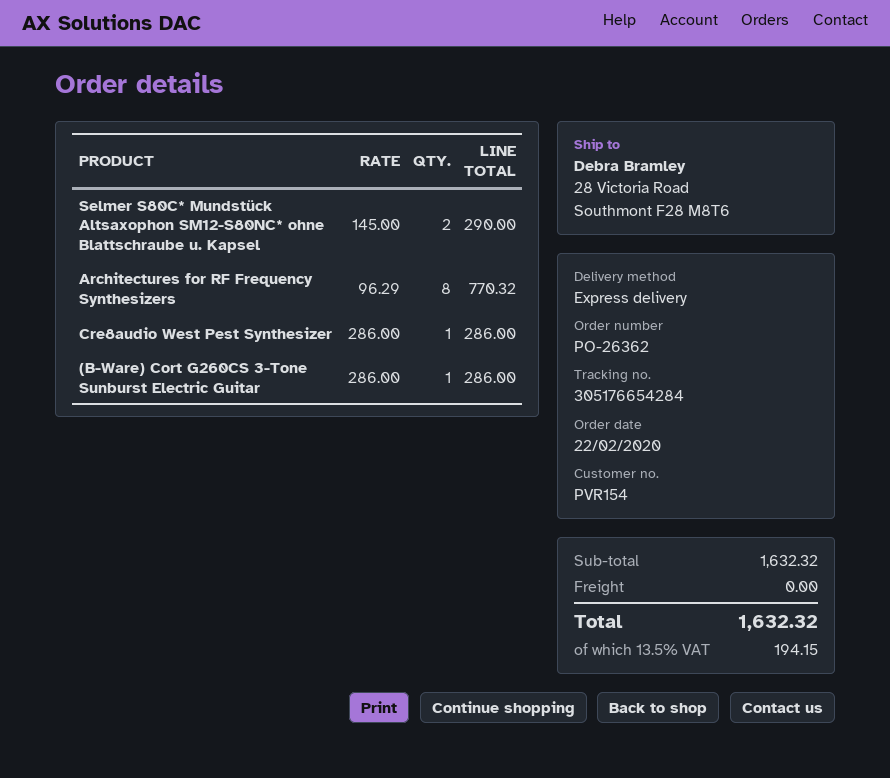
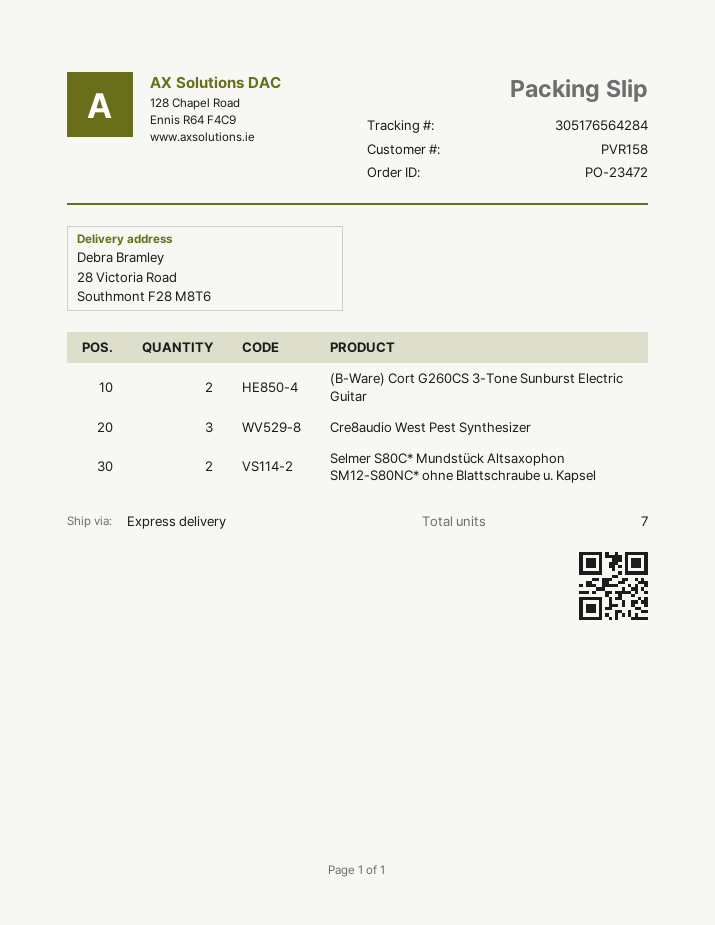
order number: PO-26362 -> PO-23472
customer number: PVR154 -> PVR158
tracking number: 305176654284 -> 305176564284
Architectures for RF Frequency Synthesizers: 8 -> none
Cre8audio West Pest Synthesizer: 1 -> 3
(B-Ware) Cort G260CS 3-Tone Sunburst Electric Guitar: 1 -> 2

